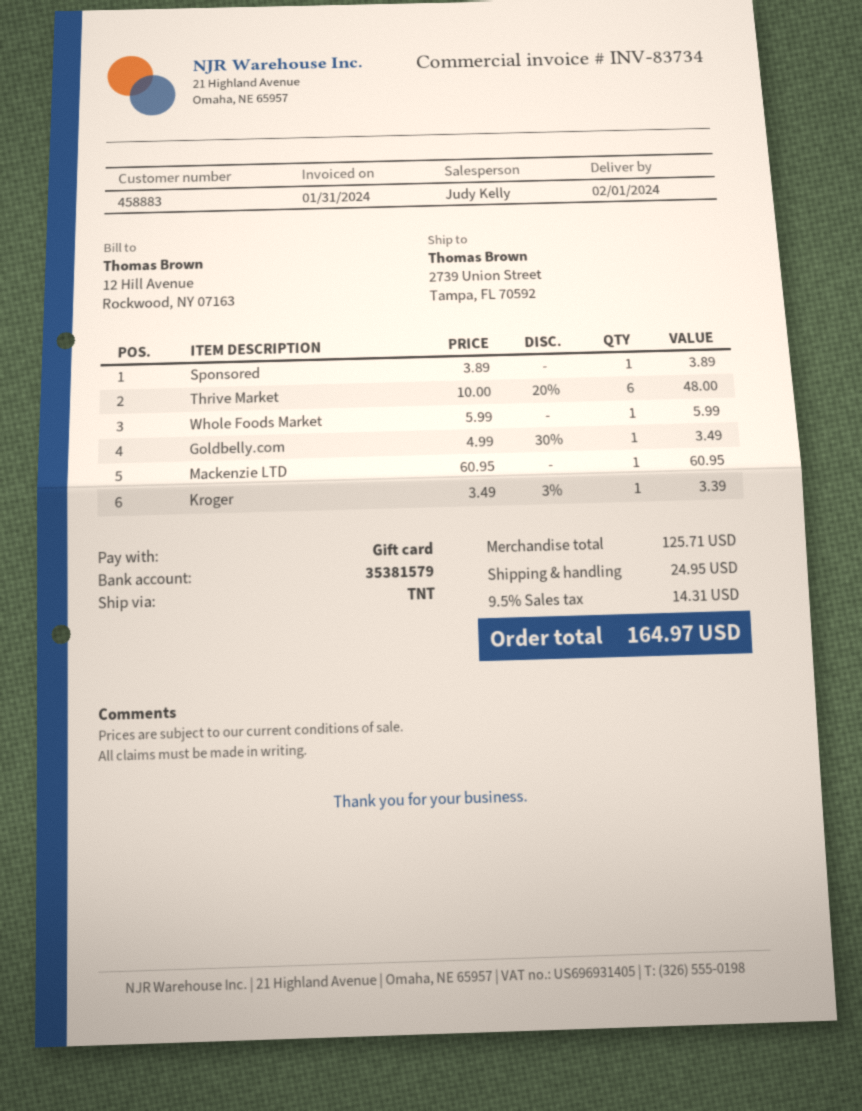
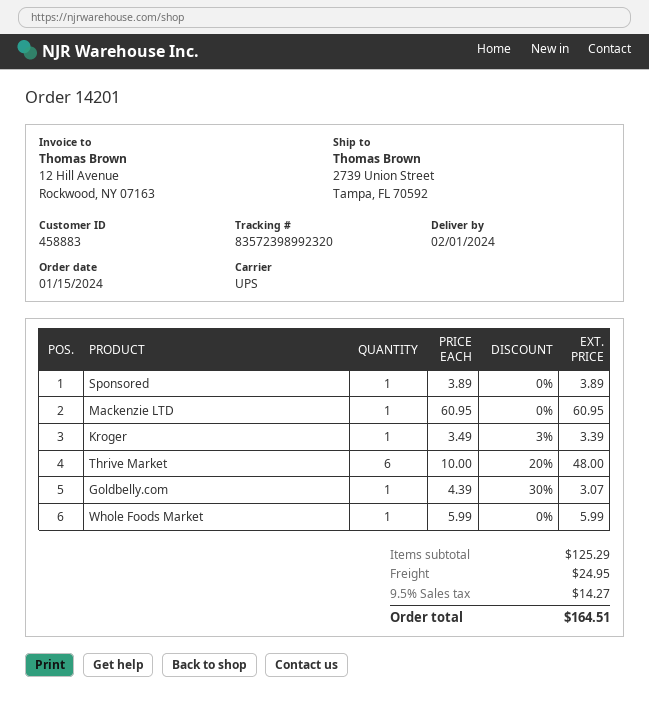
shipping method: TNT -> UPS
Goldbelly.com: 1 x 4.99 - 30% = 3.49 -> 1 x 4.39 - 30% = 3.07
subtotal: 125.71 -> 125.29
tax: 9.5% = 14.31 -> 9.5% = 14.27
total: 164.97 -> 164.51

